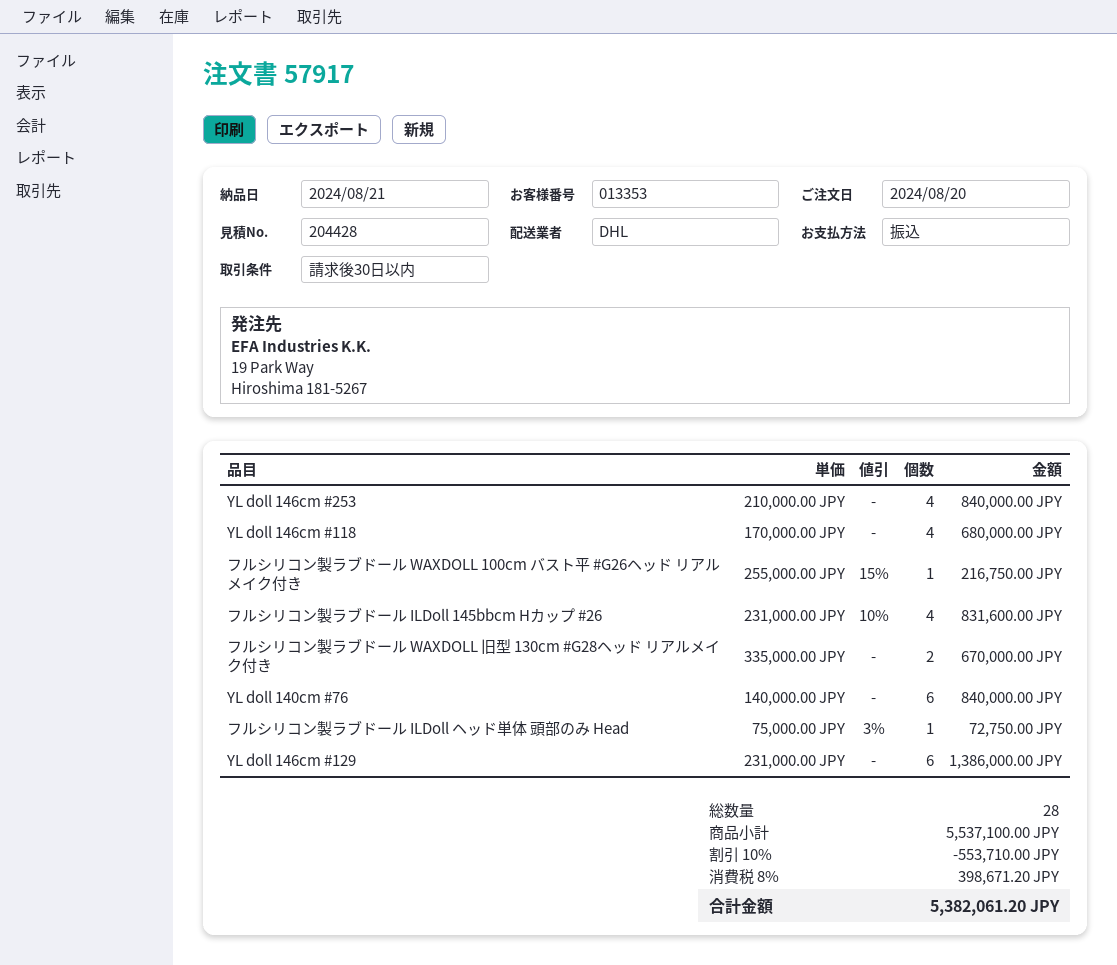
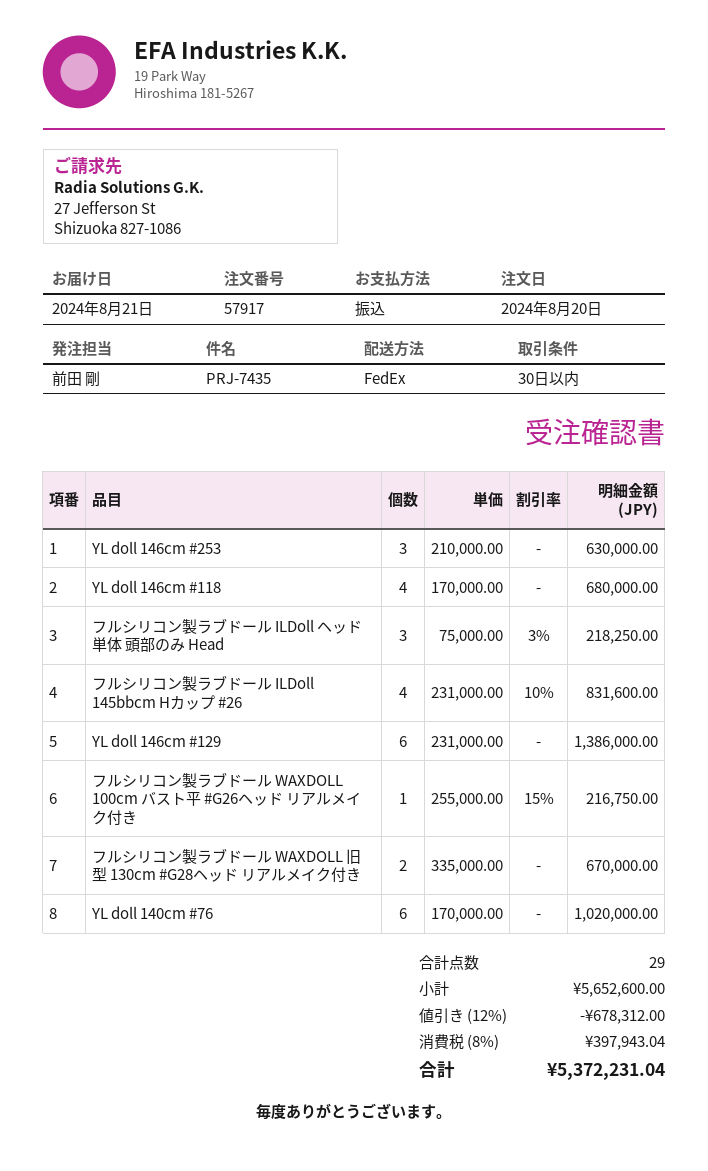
shipping method: DHL -> FedEx
YL doll 146cm #253: 4 x 210000.00 = 840000.00 -> 3 x 210000.00 = 630000.00
YL doll 140cm #76: 6 x 140000.00 = 840000.00 -> 6 x 170000.00 = 1020000.00
フルシリコン製ラブドール ILDoll ヘッド単体 頭部のみ Head: 1 x 75000.00 - 3% = 72750.00 -> 3 x 75000.00 - 3% = 218250.00
total quantity: 28 -> 29
subtotal: 5537100.00 -> 5652600.00
discount: 10% = 553710.00 -> 12% = 678312.00
tax: 8% = 398671.20 -> 8% = 397943.04
total: 5382061.20 -> 5372231.04

